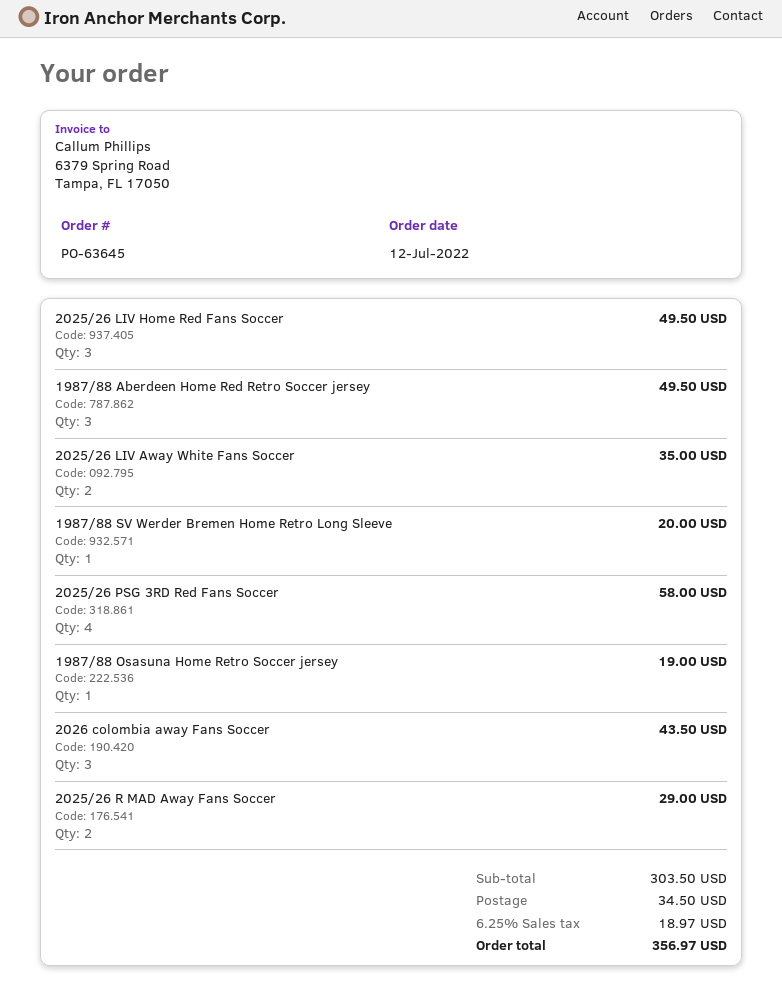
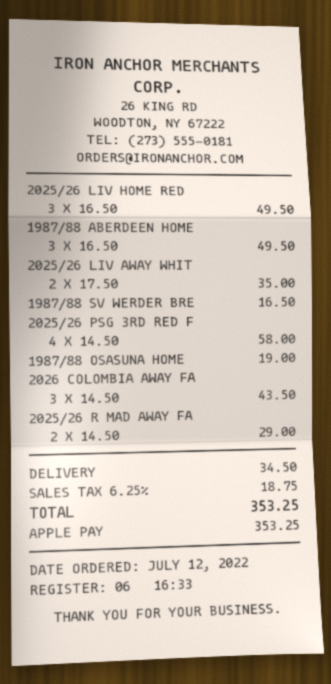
1987/88 SV Werder Bremen Home Retro Long Sleeve: 1 for 20.00 -> 1 for 16.50
tax: 6.25% = 18.97 -> 6.25% = 18.75
total: 356.97 -> 353.25

